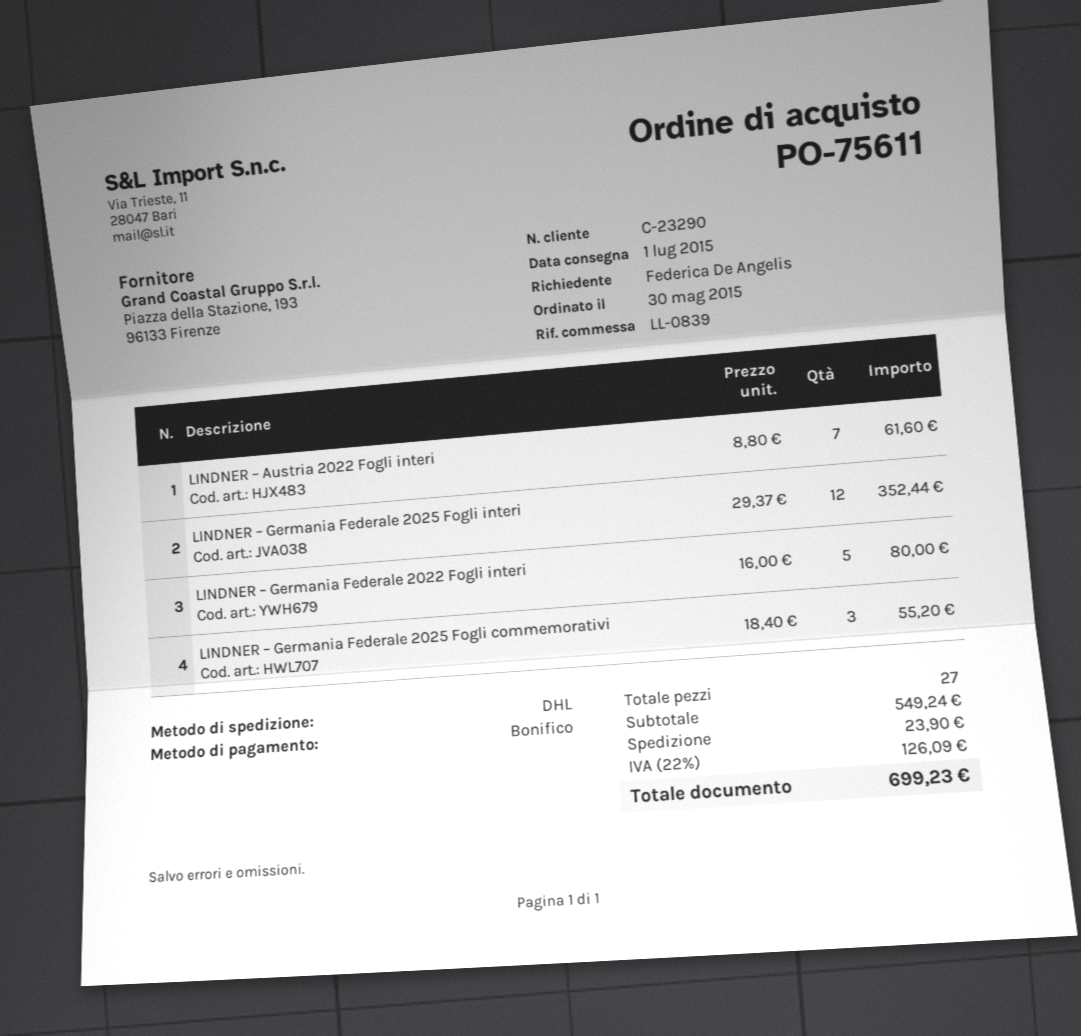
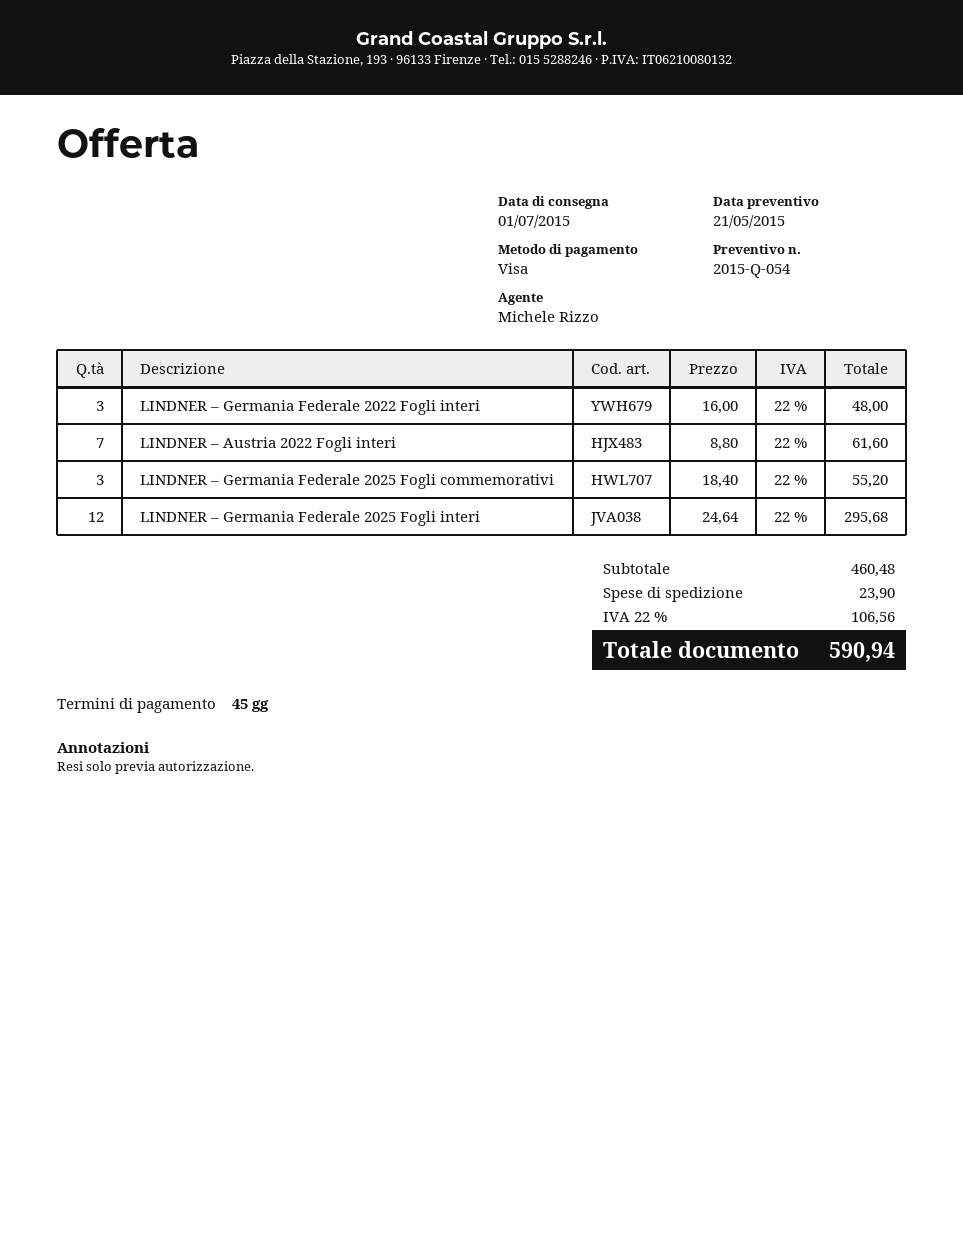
payment method: bank transfer -> Visa
LINDNER – Germania Federale 2025 Fogli interi: 12 x 29.37 = 352.44 -> 12 x 24.64 = 295.68
LINDNER – Germania Federale 2022 Fogli interi: 5 x 16.00 = 80.00 -> 3 x 16.00 = 48.00
subtotal: 549.24 -> 460.48
tax: 22% = 126.09 -> 22% = 106.56
total: 699.23 -> 590.94

